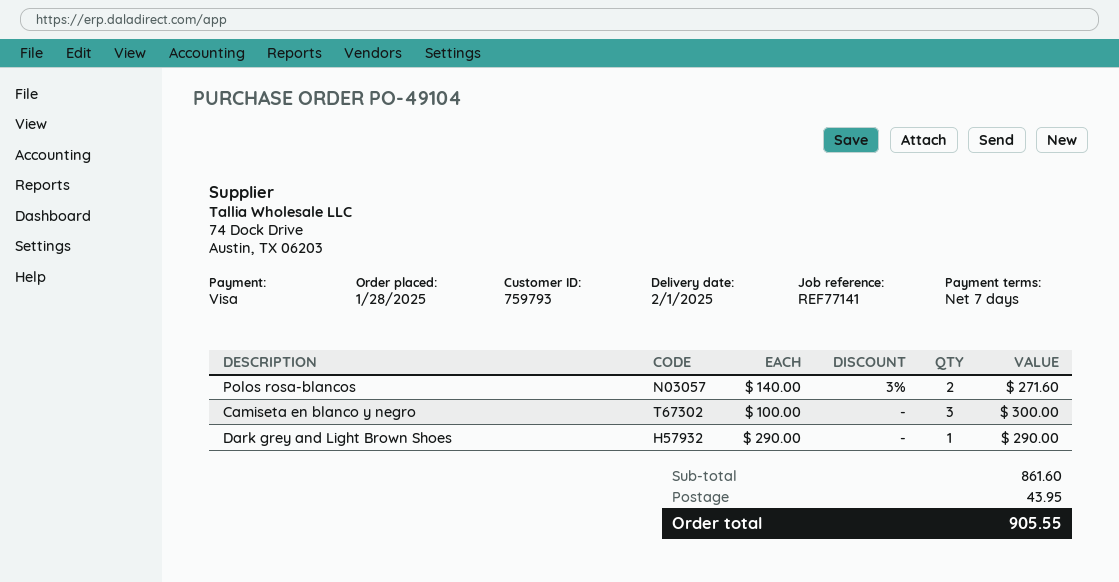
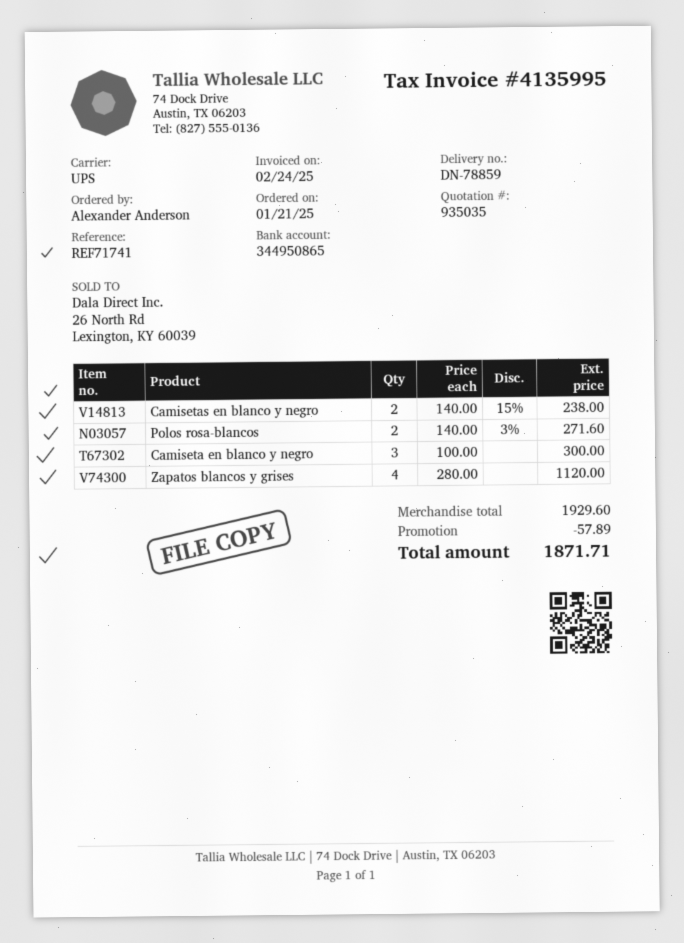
order date: 2025-01-28 -> 2025-01-21
reference: REF77141 -> REF71741
Dark grey and Light Brown Shoes: 1 x 290.00 = 290.00 -> none
Camisetas en blanco y negro: none -> 2 x 140.00 - 15% = 238.00
Zapatos blancos y grises: none -> 4 x 280.00 = 1120.00
subtotal: 861.60 -> 1929.60
discount: none -> 57.89
shipping: 43.95 -> none
total: 905.55 -> 1871.71

